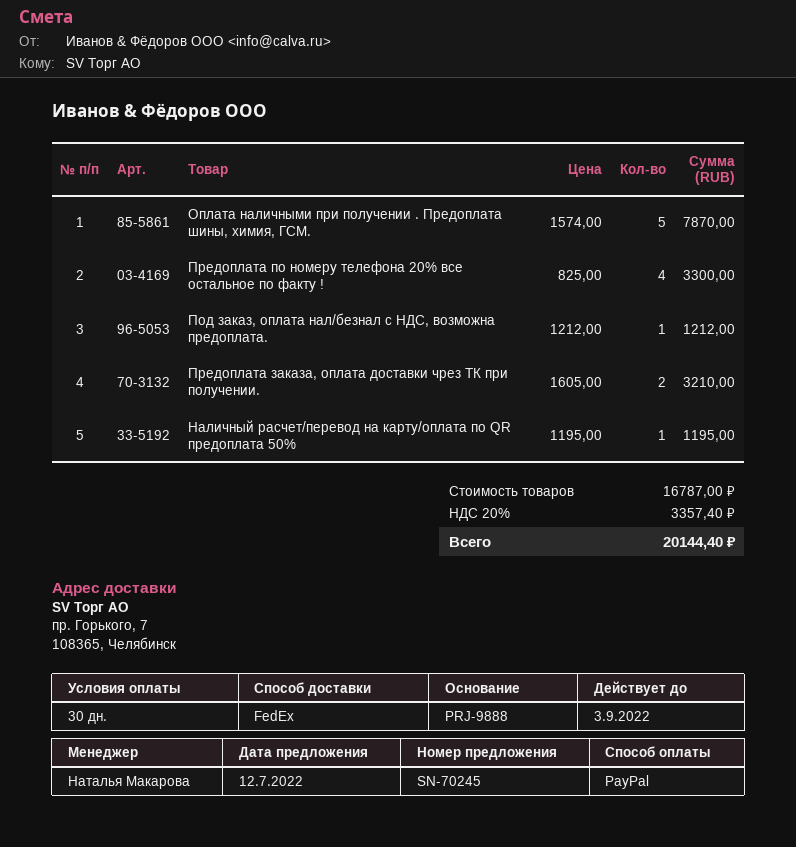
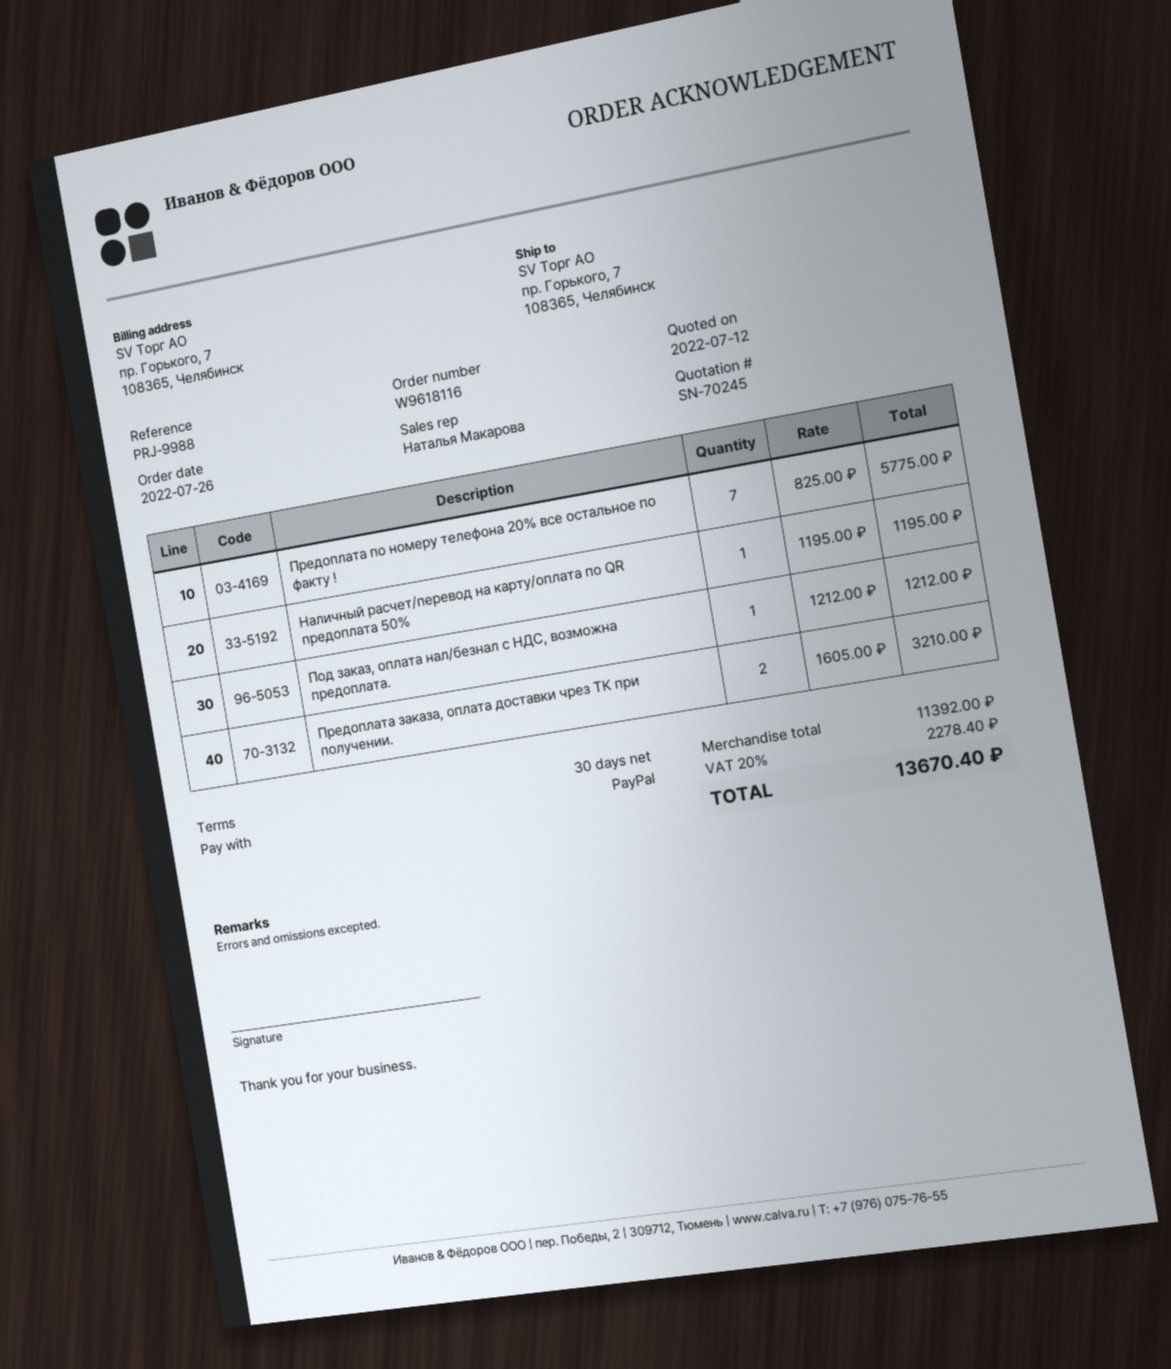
reference: PRJ-9888 -> PRJ-9988
Оплата наличными при получении . Предоплата шины, химия, ГСМ.: 5 x 1574.00 = 7870.00 -> none
Предоплата по номеру телефона 20% все остальное по факту !: 4 x 825.00 = 3300.00 -> 7 x 825.00 = 5775.00
subtotal: 16787.00 -> 11392.00
tax: 20% = 3357.40 -> 20% = 2278.40
total: 20144.40 -> 13670.40

